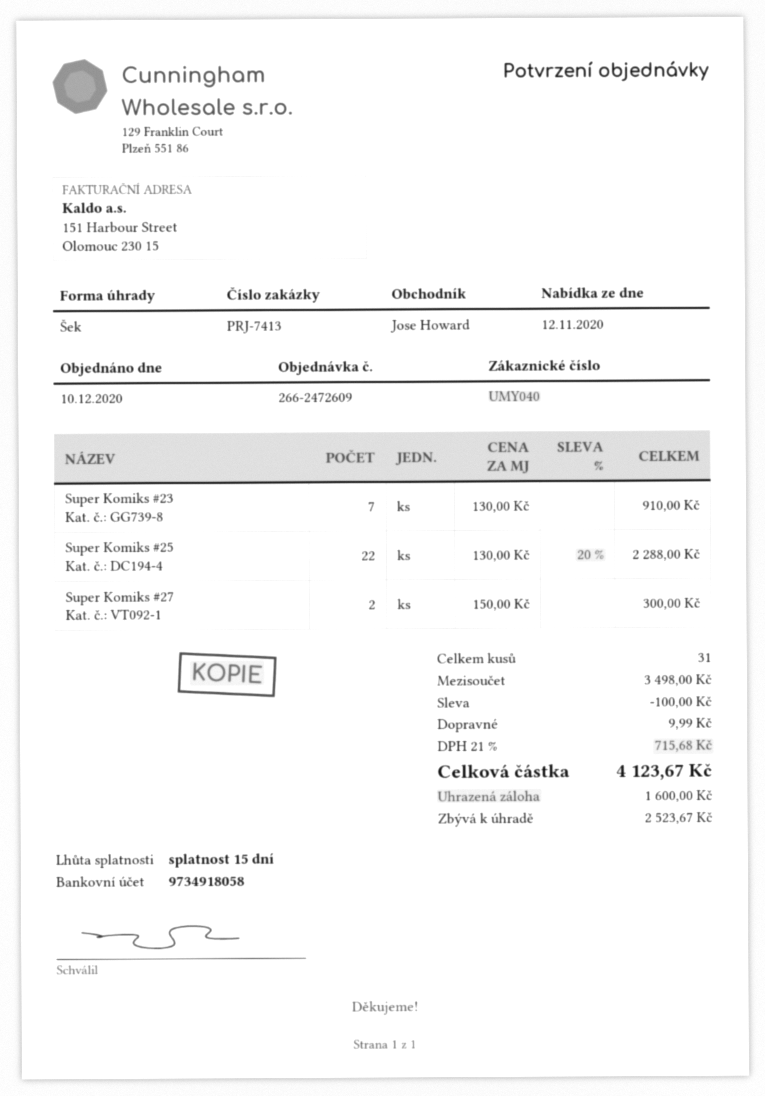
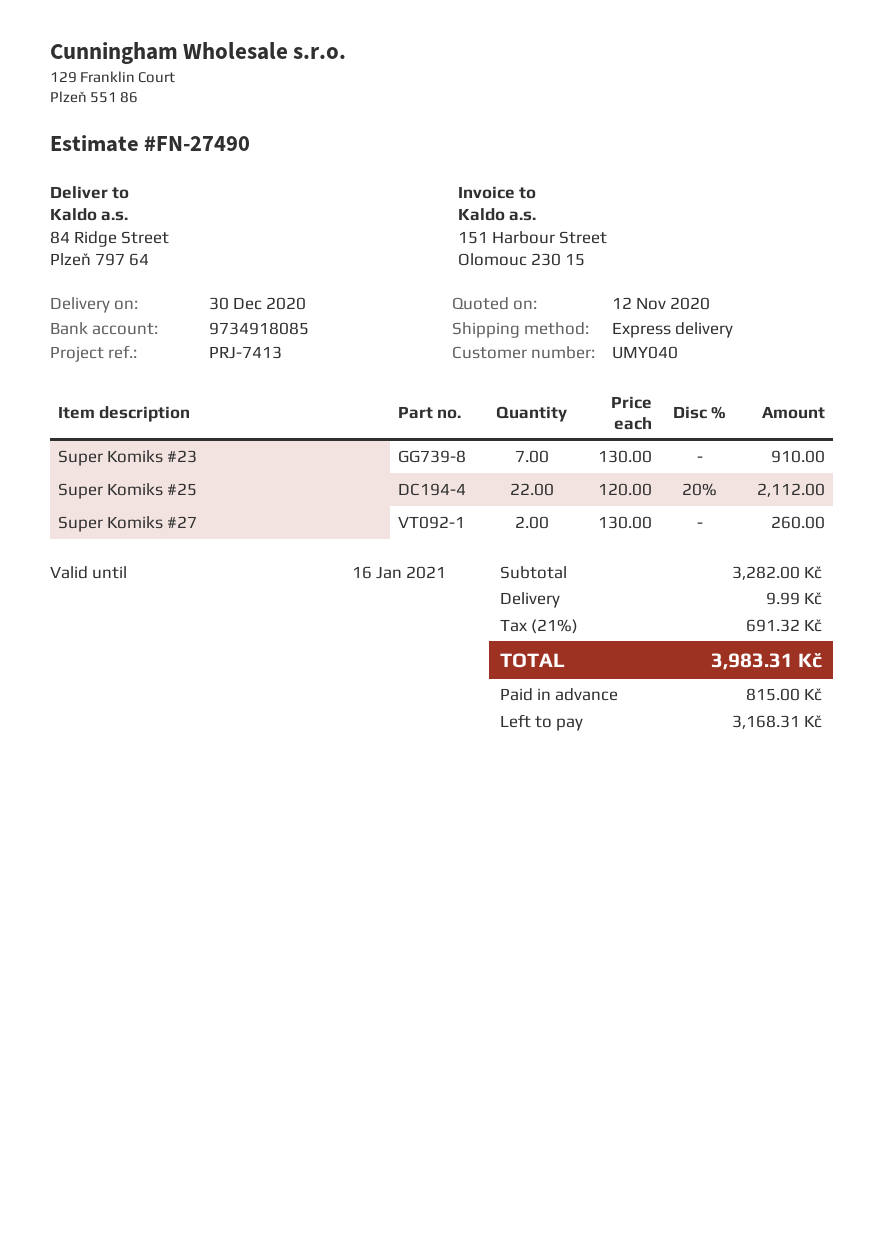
bank account: 9734918058 -> 9734918085
Super Komiks #25: 22 x 130.00 - 20% = 2288.00 -> 22 x 120.00 - 20% = 2112.00
Super Komiks #27: 2 x 150.00 = 300.00 -> 2 x 130.00 = 260.00
subtotal: 3498.00 -> 3282.00
discount: 100.00 -> none
tax: 21% = 715.68 -> 21% = 691.32
total: 4123.67 -> 3983.31
deposit: 1600.00 -> 815.00
balance: 2523.67 -> 3168.31

